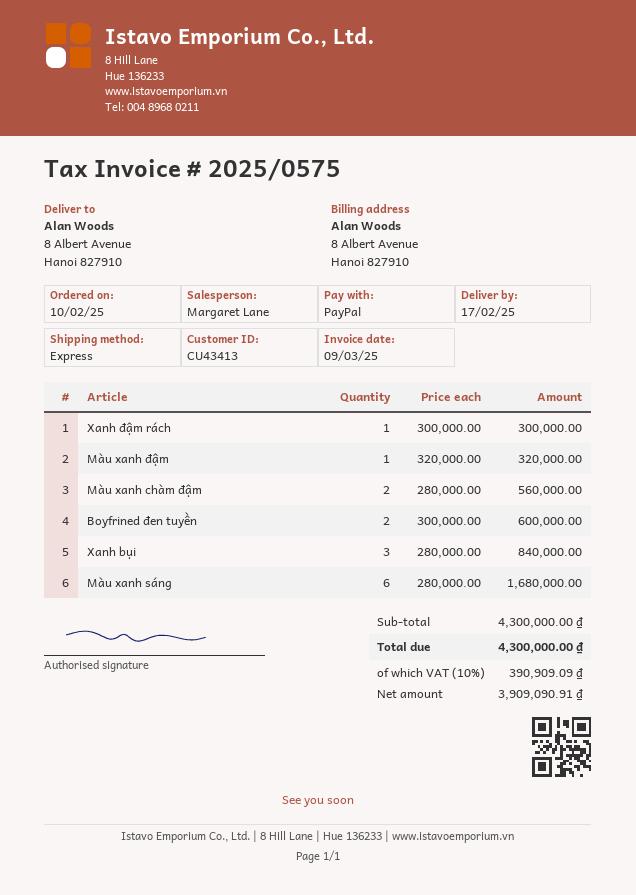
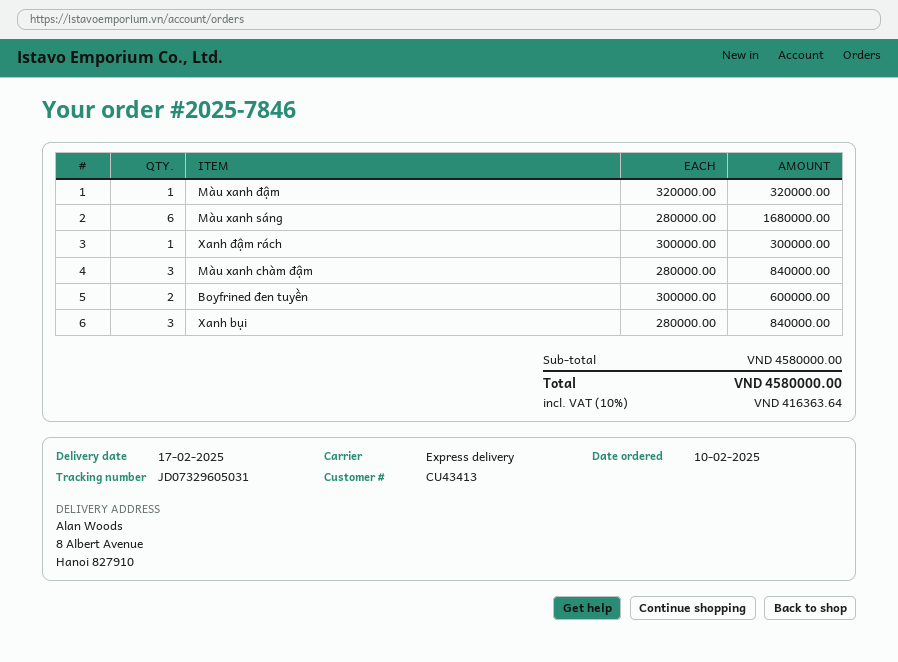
Màu xanh chàm đậm: 2 x 280000.00 = 560000.00 -> 3 x 280000.00 = 840000.00
subtotal: 4300000.00 -> 4580000.00
tax: 10% = 390909.09 -> 10% = 416363.64
total: 4300000.00 -> 4580000.00

